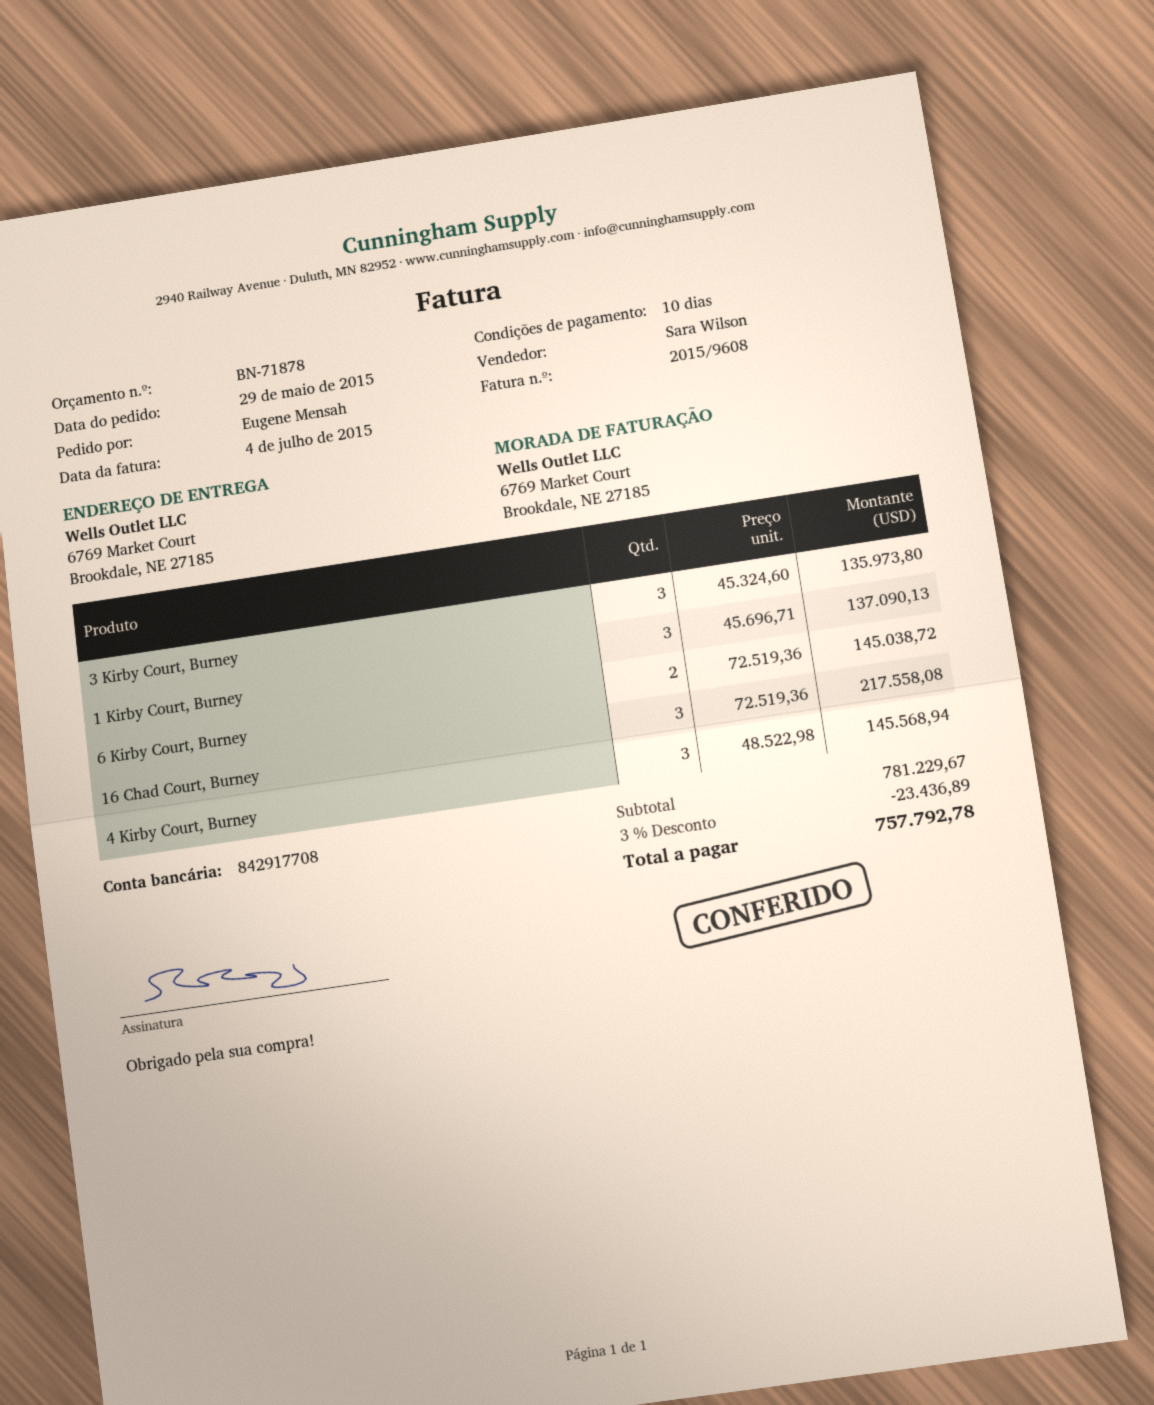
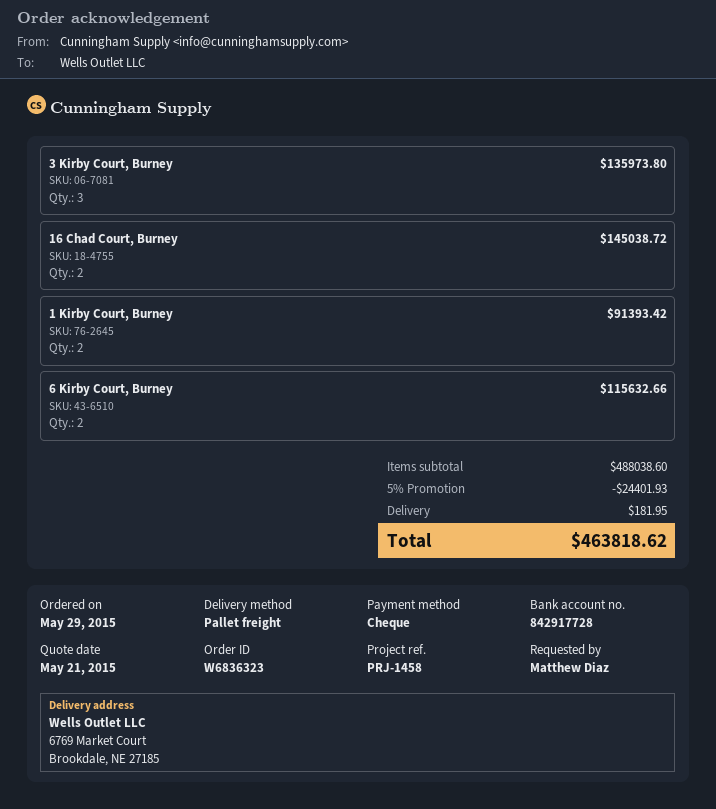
ordered by: Eugene Mensah -> Matthew Diaz
bank account: 842917708 -> 842917728
1 Kirby Court, Burney: 3 for 137090.13 -> 2 for 91393.42
6 Kirby Court, Burney: 2 for 145038.72 -> 2 for 115632.66
16 Chad Court, Burney: 3 for 217558.08 -> 2 for 145038.72
4 Kirby Court, Burney: 3 for 145568.94 -> none
subtotal: 781229.67 -> 488038.60
discount: 3% = 23436.89 -> 5% = 24401.93
shipping: none -> 181.95
total: 757792.78 -> 463818.62

